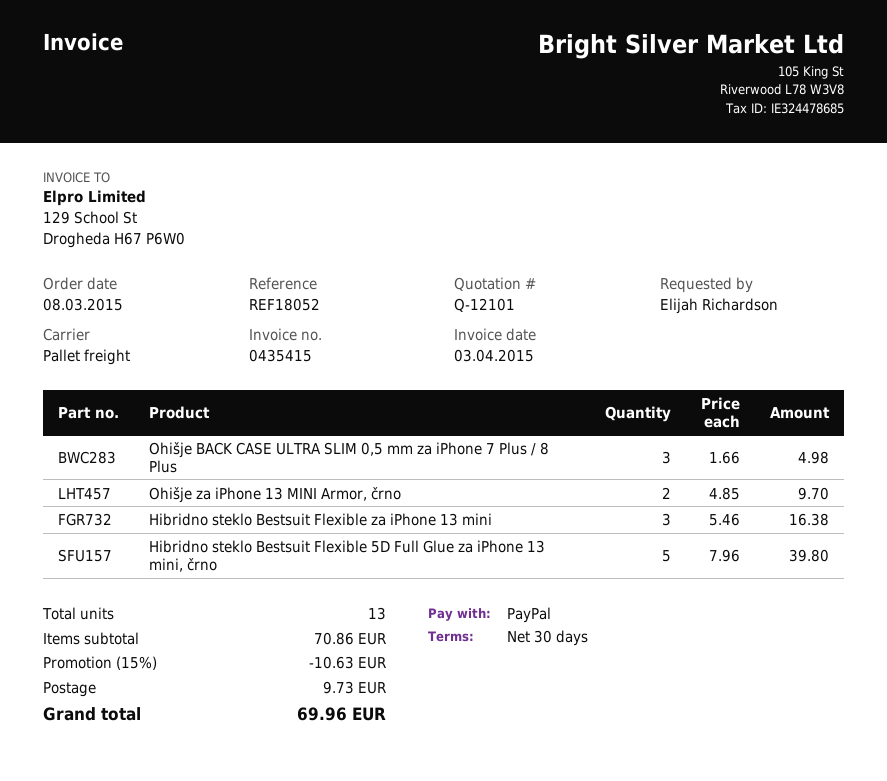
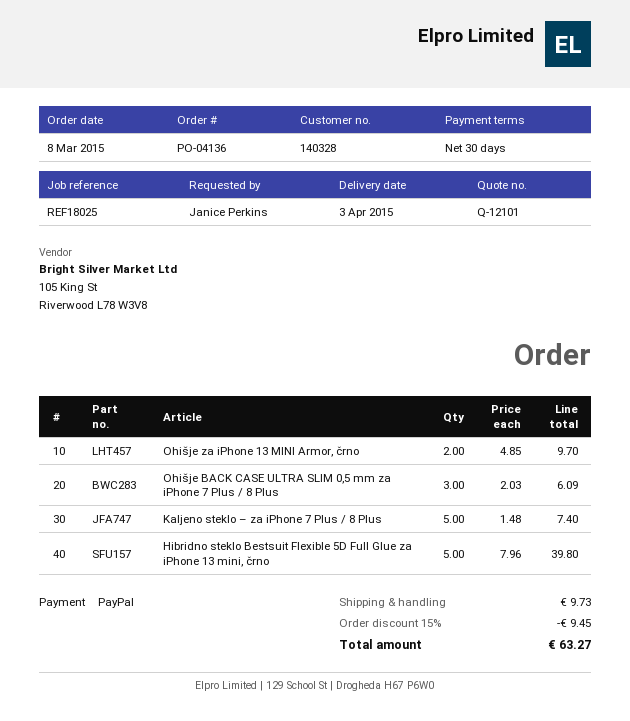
reference: REF18052 -> REF18025
ordered by: Elijah Richardson -> Janice Perkins
Ohišje BACK CASE ULTRA SLIM 0,5 mm za iPhone 7 Plus / 8 Plus: 3 x 1.66 = 4.98 -> 3 x 2.03 = 6.09
Hibridno steklo Bestsuit Flexible za iPhone 13 mini: 3 x 5.46 = 16.38 -> none
Kaljeno steklo – za iPhone 7 Plus / 8 Plus: none -> 5 x 1.48 = 7.40
discount: 15% = 10.63 -> 15% = 9.45
total: 69.96 -> 63.27

